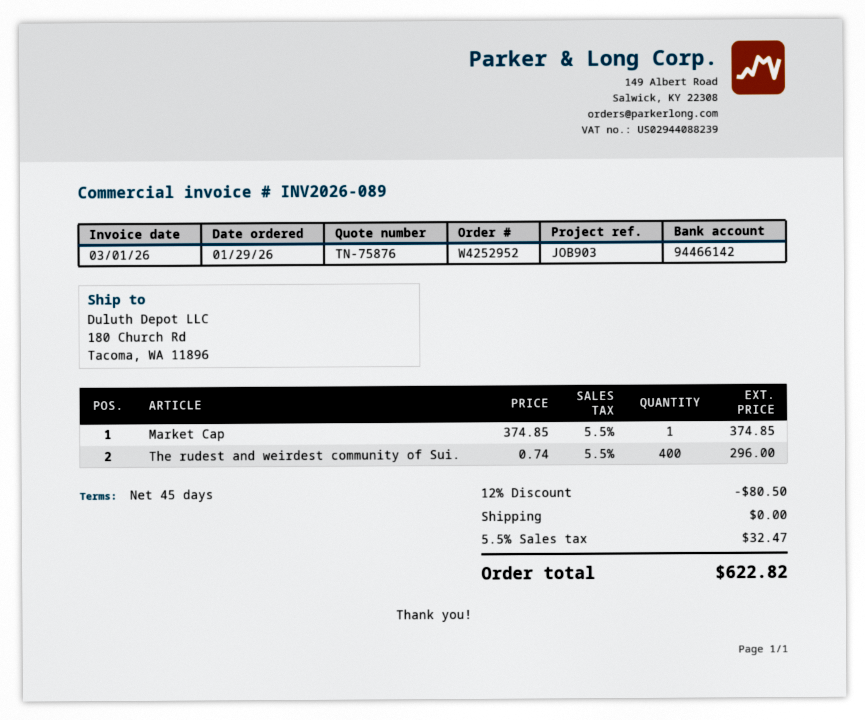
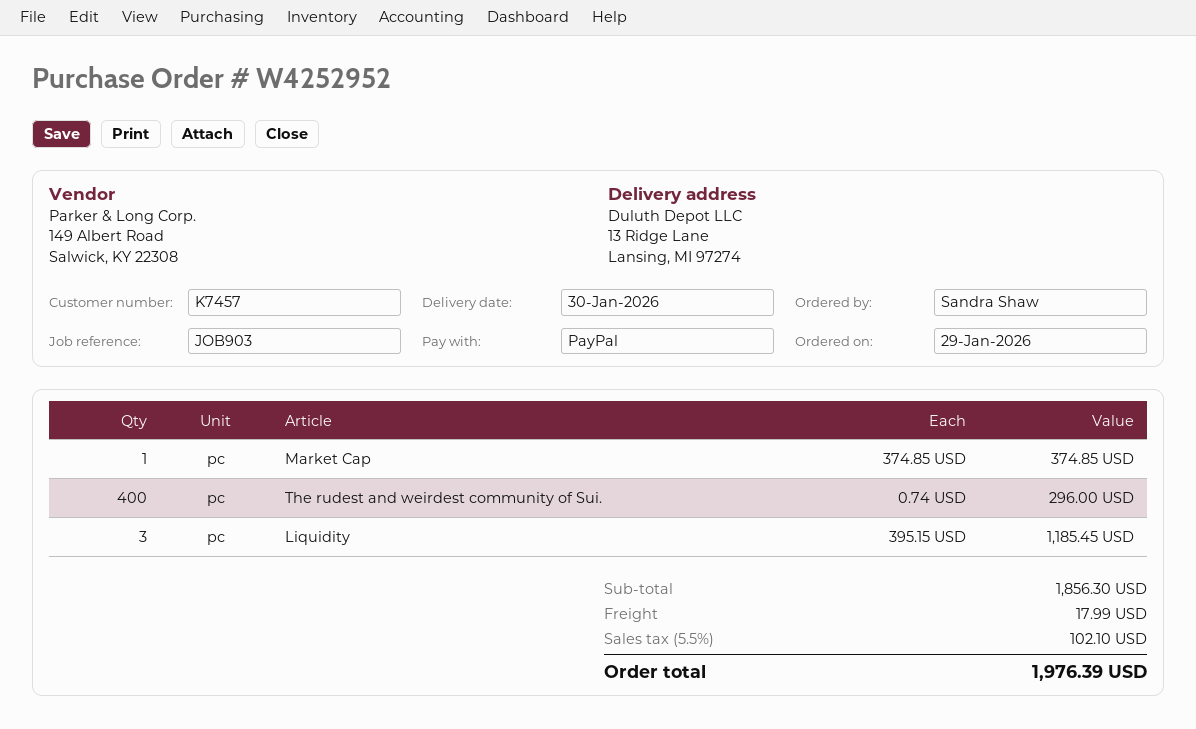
ship to: 180 Church Rd, Tacoma, WA 11896 -> 13 Ridge Lane, Lansing, MI 97274
Liquidity: none -> 3 x 395.15 = 1185.45
discount: 12% = 80.50 -> none
shipping: 0.00 -> 17.99
tax: 5.5% = 32.47 -> 5.5% = 102.10
total: 622.82 -> 1976.39

